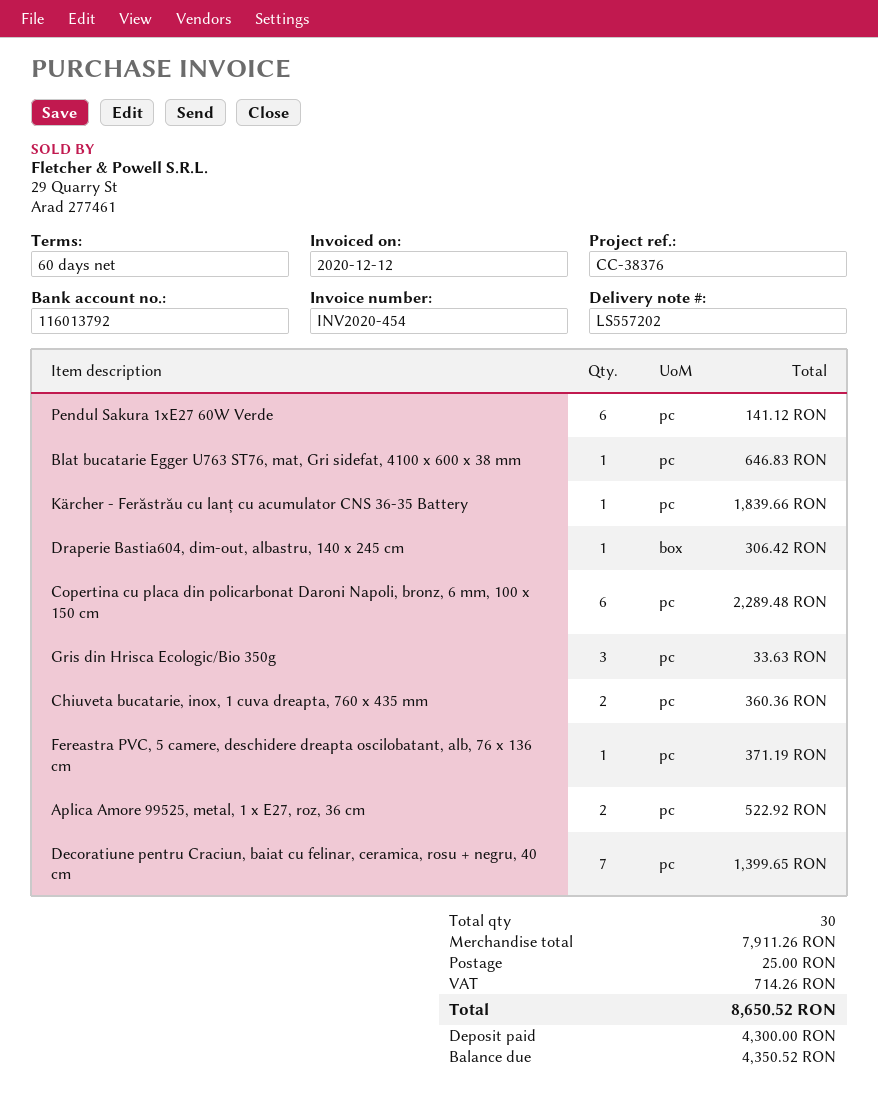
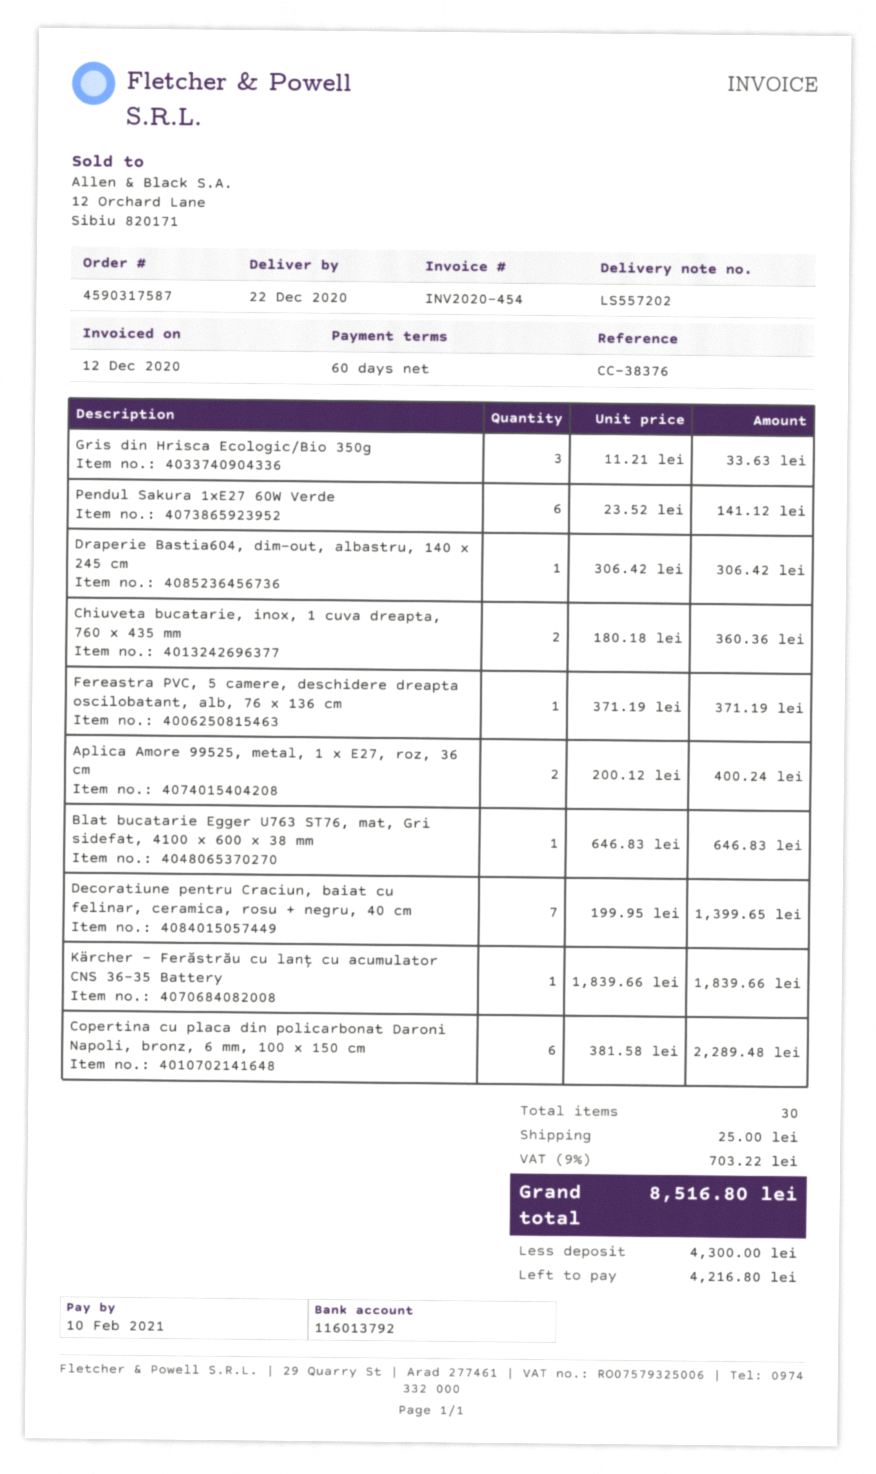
Aplica Amore 99525, metal, 1 x E27, roz, 36 cm: 2 for 522.92 -> 2 for 400.24
tax: 714.26 -> 703.22
total: 8650.52 -> 8516.80
balance: 4350.52 -> 4216.80

